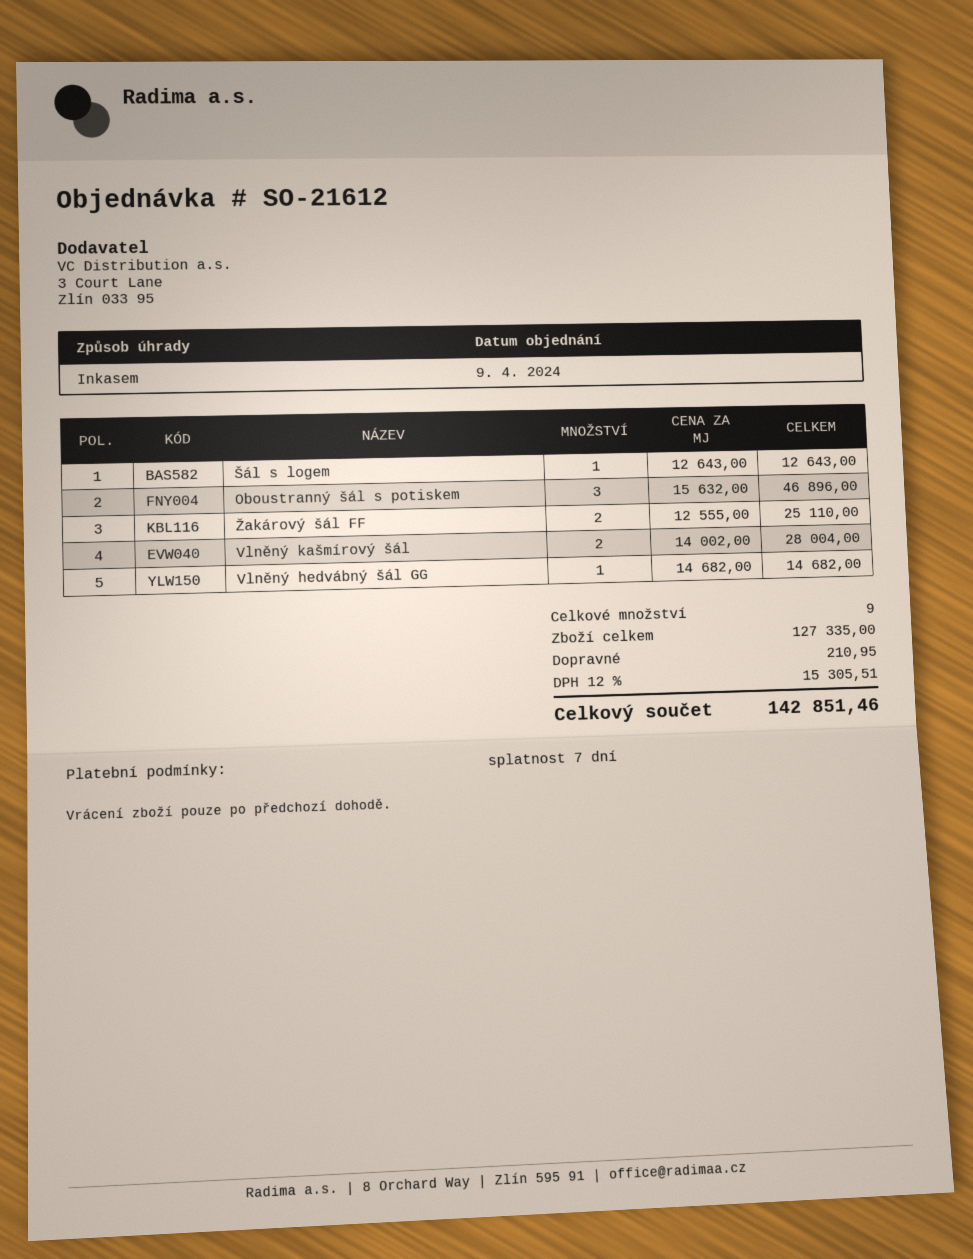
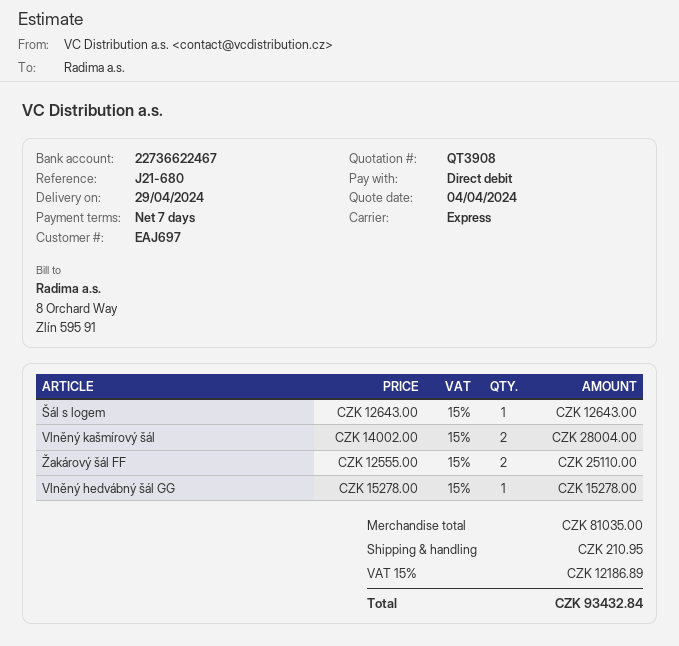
Oboustranný šál s potiskem: 3 x 15632.00 = 46896.00 -> none
Vlněný hedvábný šál GG: 1 x 14682.00 = 14682.00 -> 1 x 15278.00 = 15278.00
subtotal: 127335.00 -> 81035.00
tax: 12% = 15305.51 -> 15% = 12186.89
total: 142851.46 -> 93432.84

